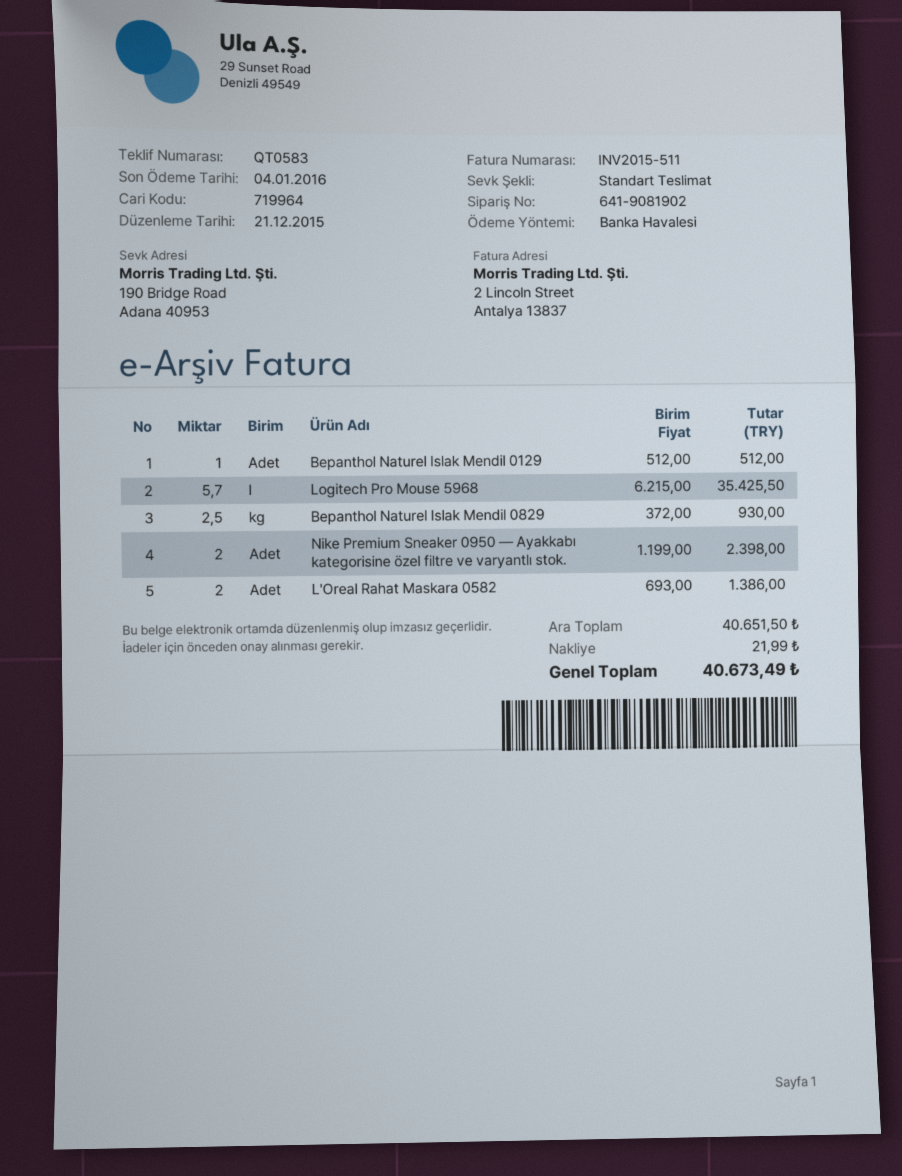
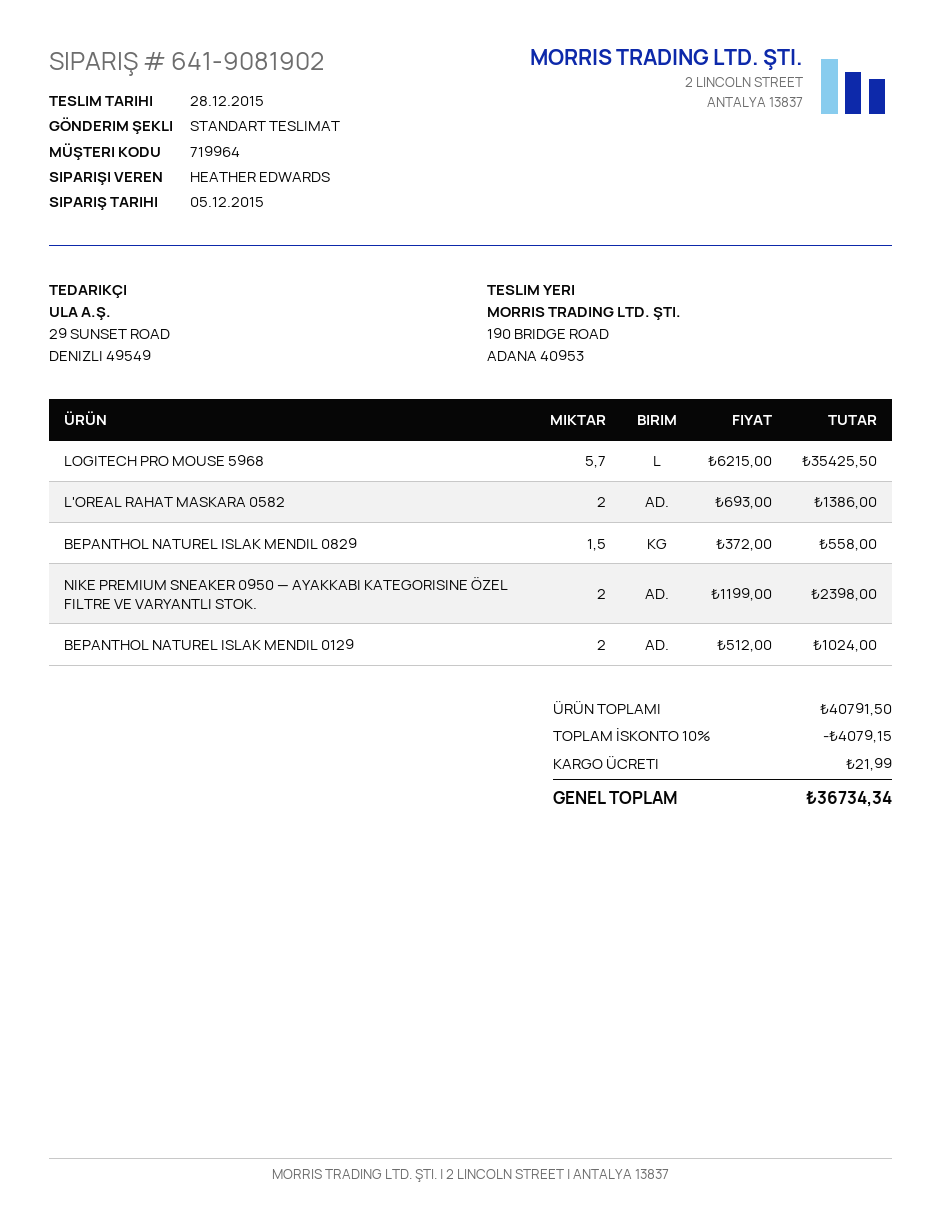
Bepanthol Naturel Islak Mendil 0129: 1 x 512.00 = 512.00 -> 2 x 512.00 = 1024.00
Bepanthol Naturel Islak Mendil 0829: 2.5 x 372.00 = 930.00 -> 1.5 x 372.00 = 558.00
subtotal: 40651.50 -> 40791.50
discount: none -> 10% = 4079.15
total: 40673.49 -> 36734.34

